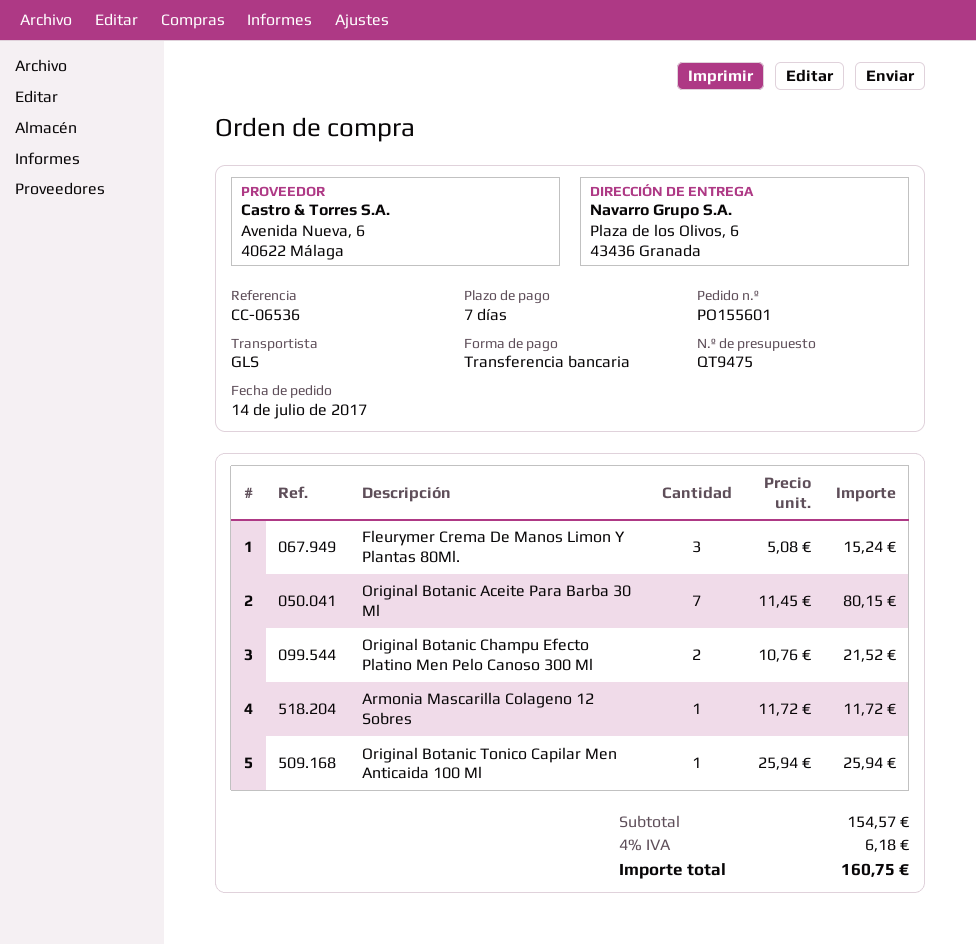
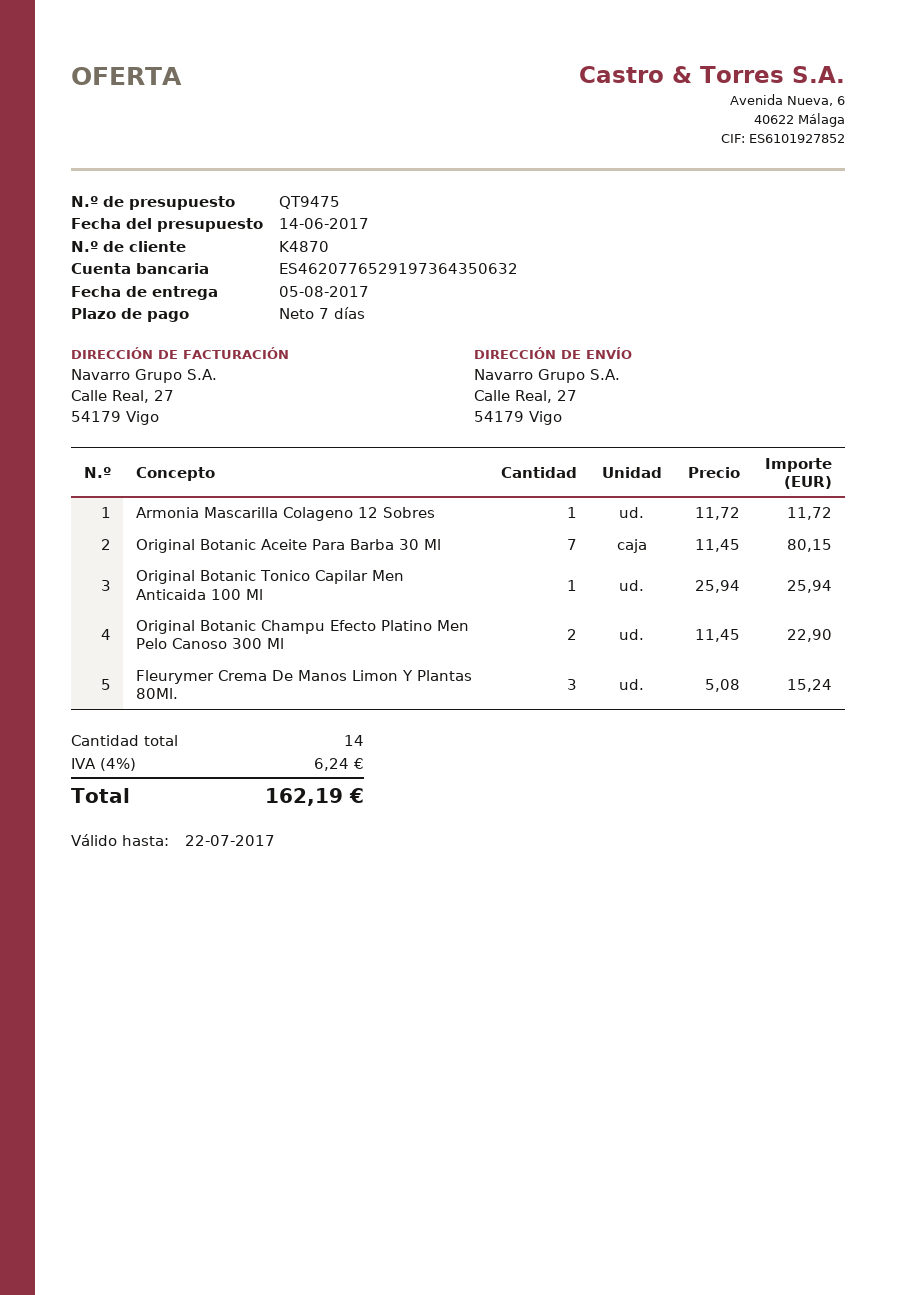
ship to: Plaza de los Olivos, 6, 43436 Granada -> Calle Real, 27, 54179 Vigo
Original Botanic Champu Efecto Platino Men Pelo Canoso 300 Ml: 2 x 10.76 = 21.52 -> 2 x 11.45 = 22.90
tax: 4% = 6.18 -> 4% = 6.24
total: 160.75 -> 162.19

